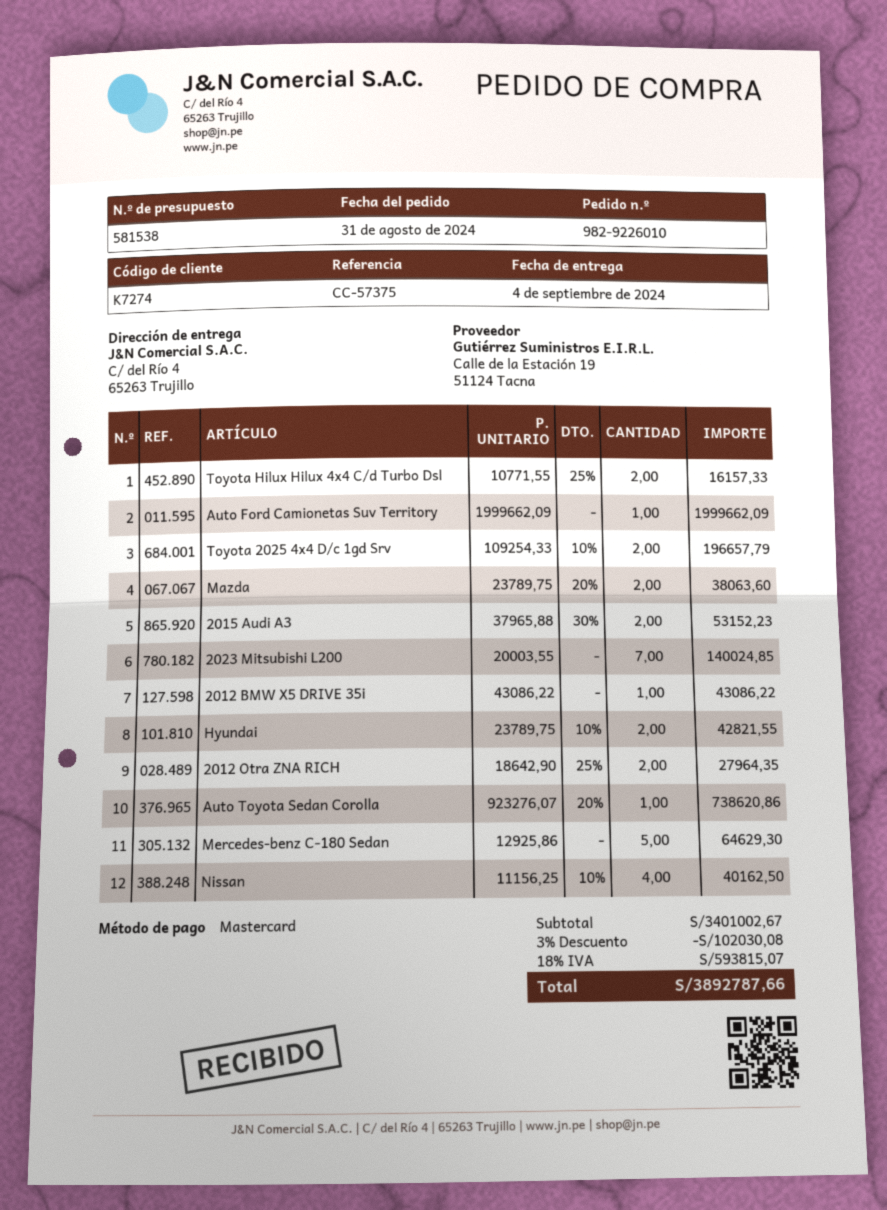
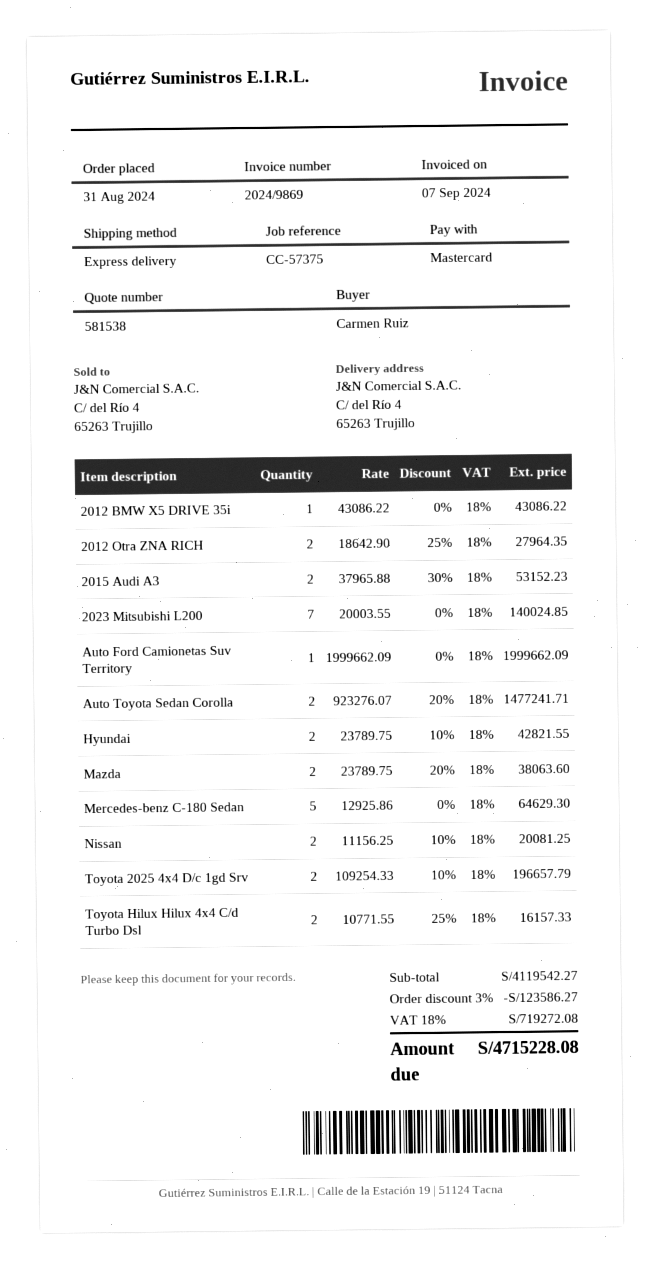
Auto Toyota Sedan Corolla: 1 x 923276.07 - 20% = 738620.86 -> 2 x 923276.07 - 20% = 1477241.71
Nissan: 4 x 11156.25 - 10% = 40162.50 -> 2 x 11156.25 - 10% = 20081.25
subtotal: 3401002.67 -> 4119542.27
discount: 3% = 102030.08 -> 3% = 123586.27
tax: 18% = 593815.07 -> 18% = 719272.08
total: 3892787.66 -> 4715228.08

